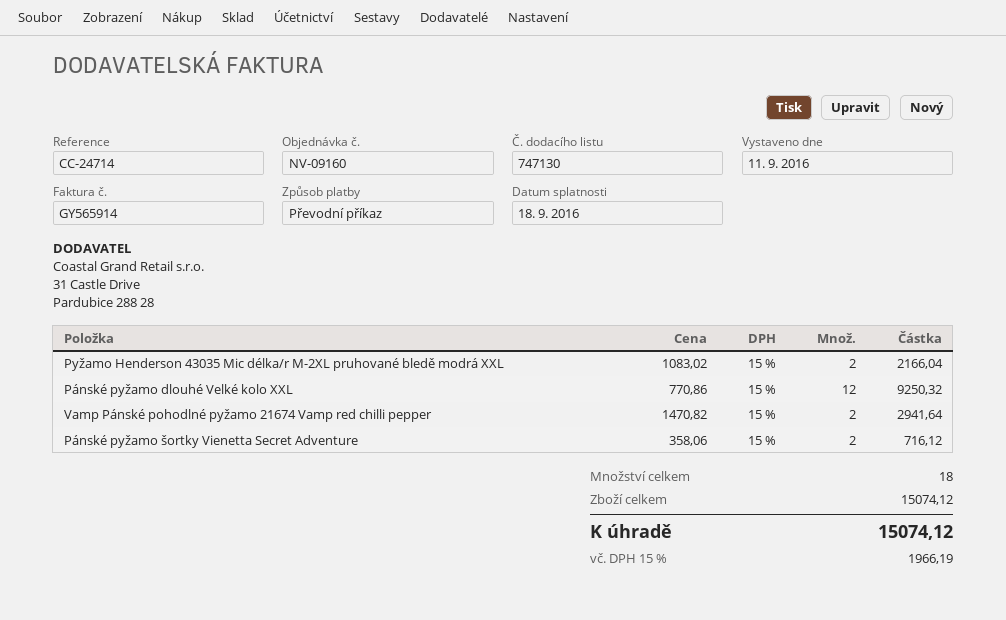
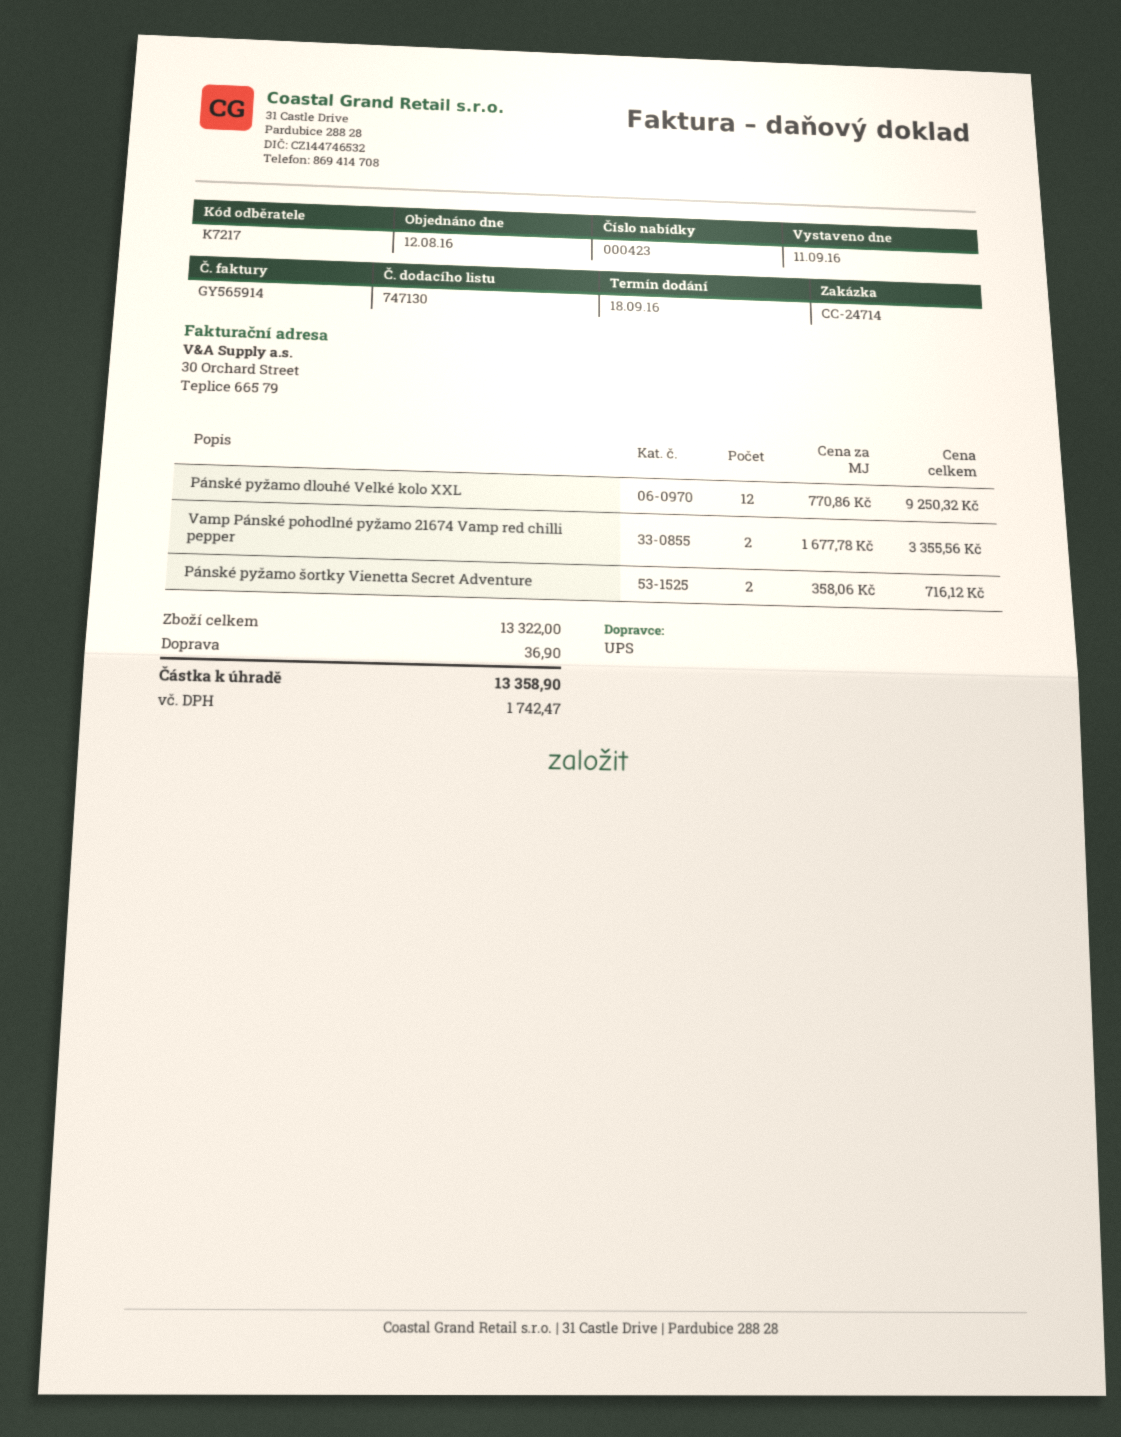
Pyžamo Henderson 43035 Mic délka/r M-2XL pruhované bledě modrá XXL: 2 x 1083.02 = 2166.04 -> none
Vamp Pánské pohodlné pyžamo 21674 Vamp red chilli pepper: 2 x 1470.82 = 2941.64 -> 2 x 1677.78 = 3355.56
subtotal: 15074.12 -> 13322.00
shipping: none -> 36.90
tax: 1966.19 -> 1742.47
total: 15074.12 -> 13358.90

